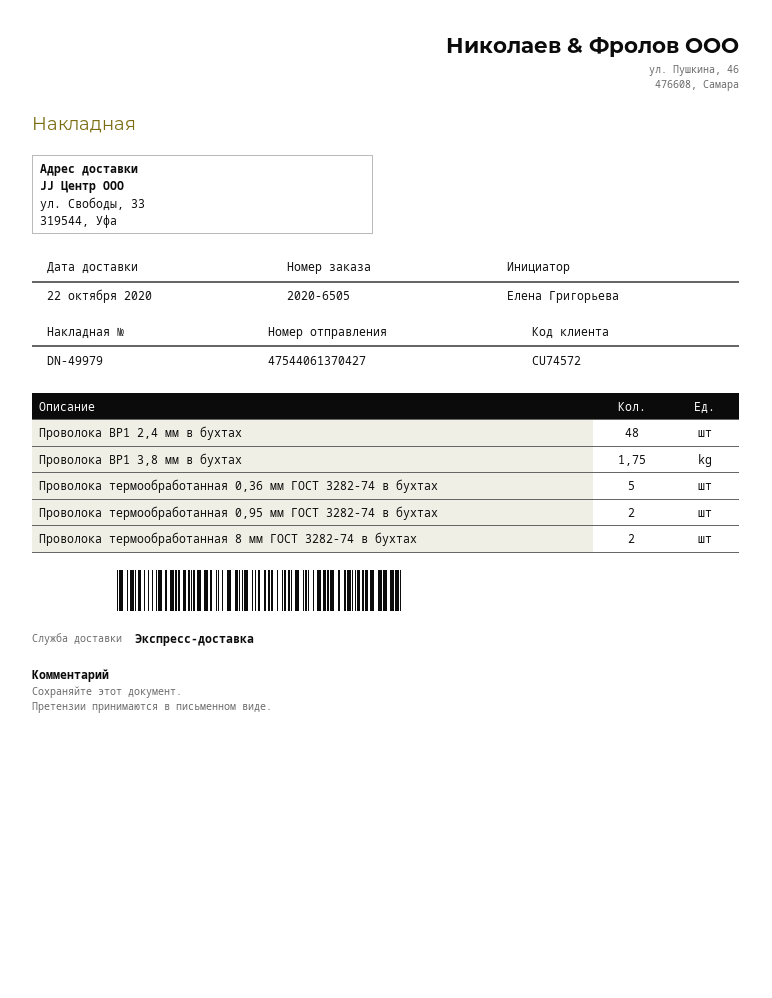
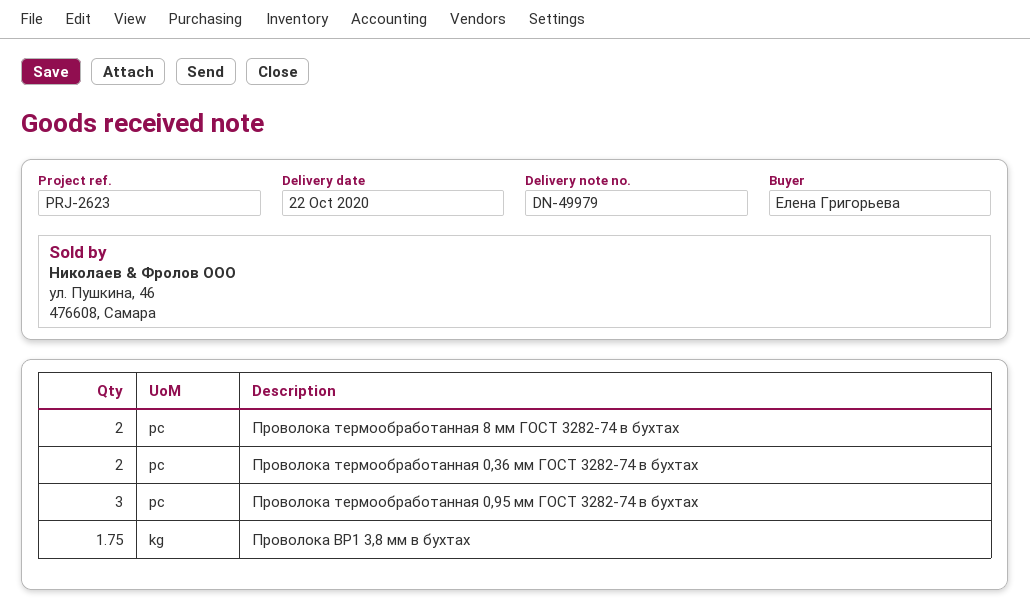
Проволока ВР1 2,4 мм в бухтах: 48 -> none
Проволока термообработанная 0,36 мм ГОСТ 3282-74 в бухтах: 5 -> 2
Проволока термообработанная 0,95 мм ГОСТ 3282-74 в бухтах: 2 -> 3

